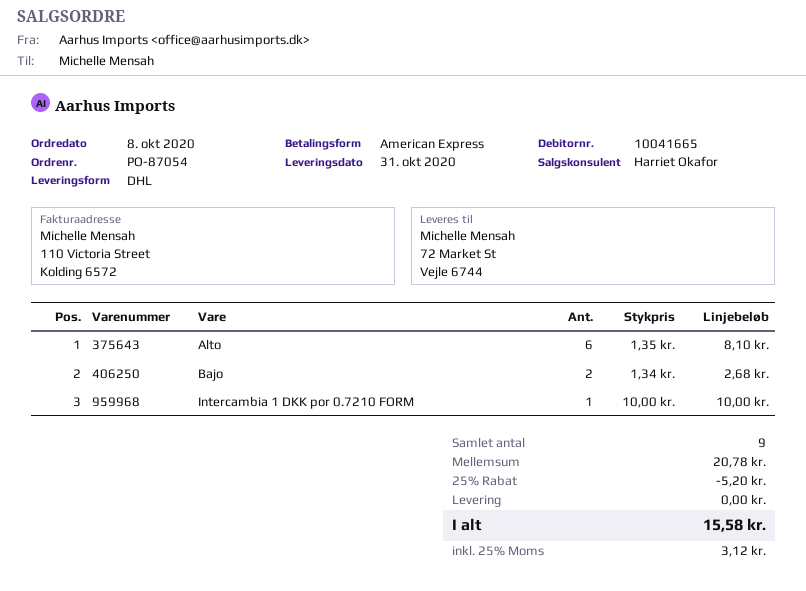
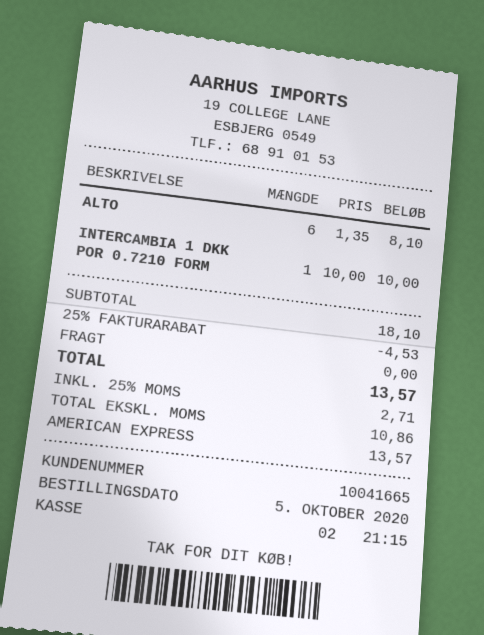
order date: 2020-10-08 -> 2020-10-05
Bajo: 2 x 1.34 = 2.68 -> none
subtotal: 20.78 -> 18.10
discount: 25% = 5.20 -> 25% = 4.53
tax: 25% = 3.12 -> 25% = 2.71
total: 15.58 -> 13.57

